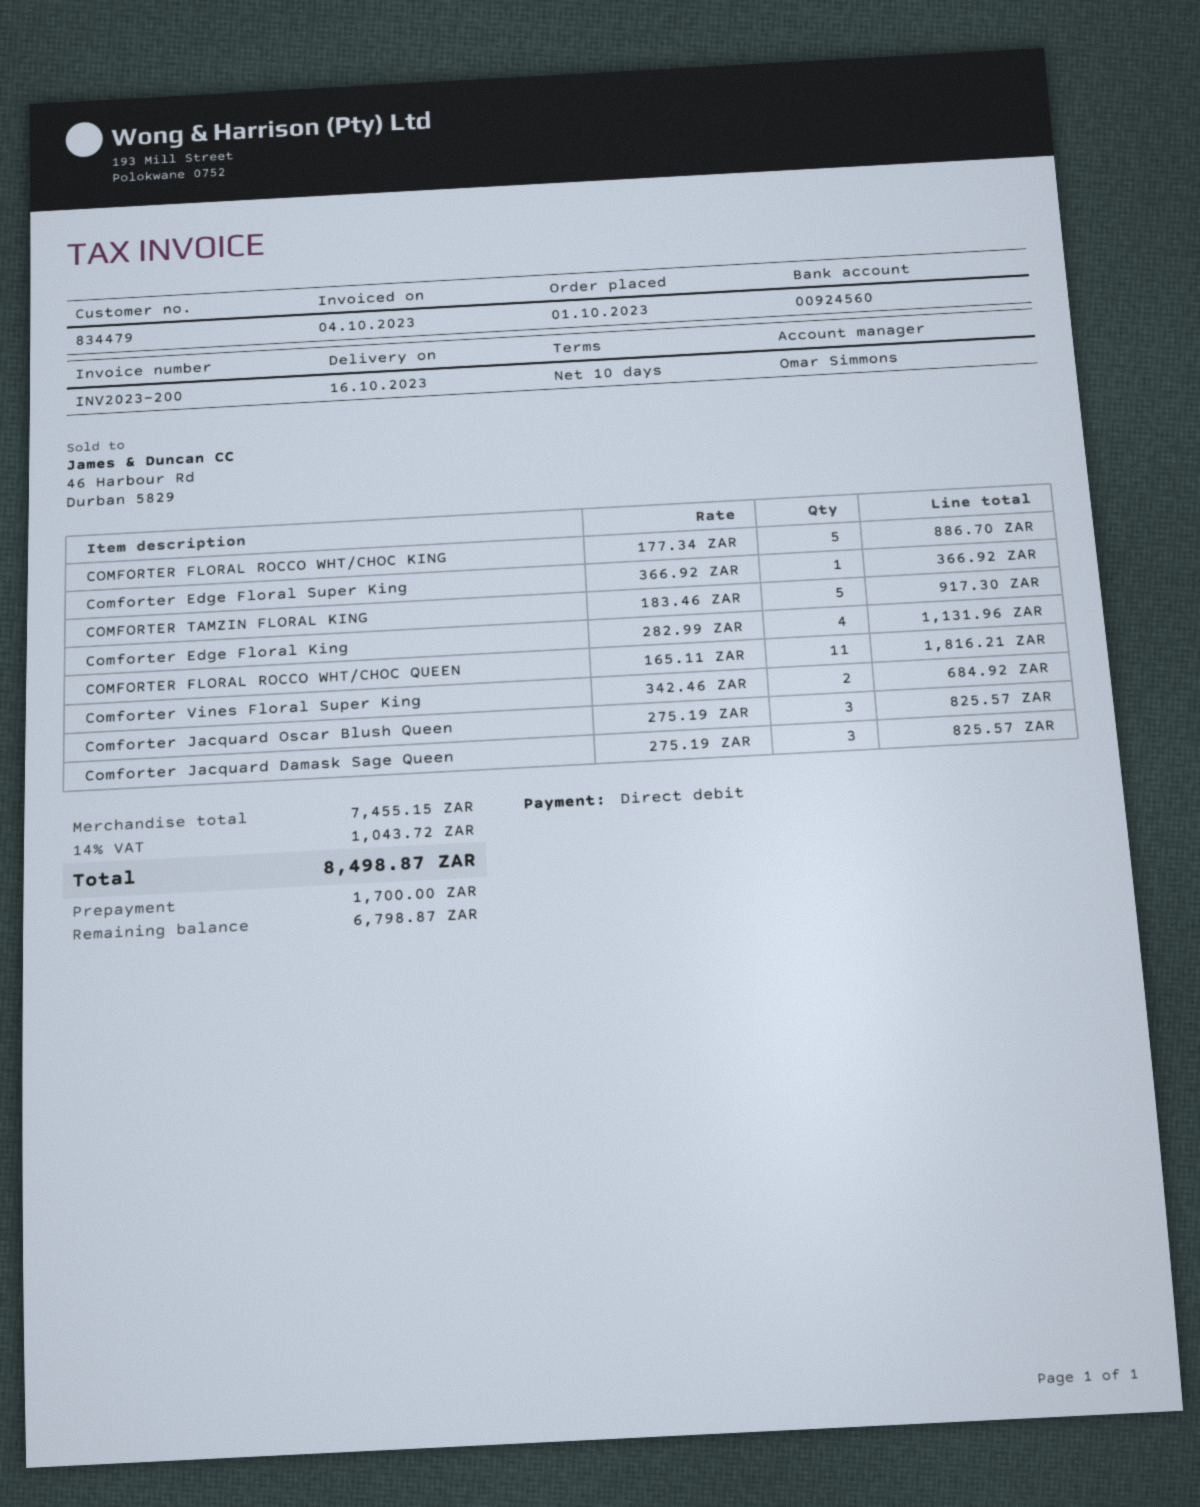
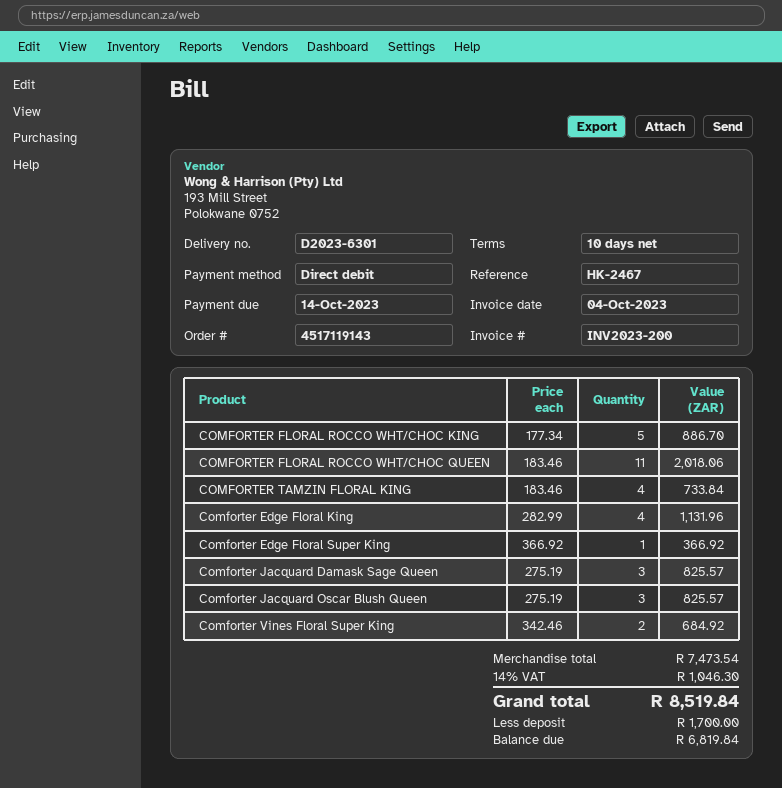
COMFORTER TAMZIN FLORAL KING: 5 x 183.46 = 917.30 -> 4 x 183.46 = 733.84
COMFORTER FLORAL ROCCO WHT/CHOC QUEEN: 11 x 165.11 = 1816.21 -> 11 x 183.46 = 2018.06
subtotal: 7455.15 -> 7473.54
tax: 14% = 1043.72 -> 14% = 1046.30
total: 8498.87 -> 8519.84
balance: 6798.87 -> 6819.84

